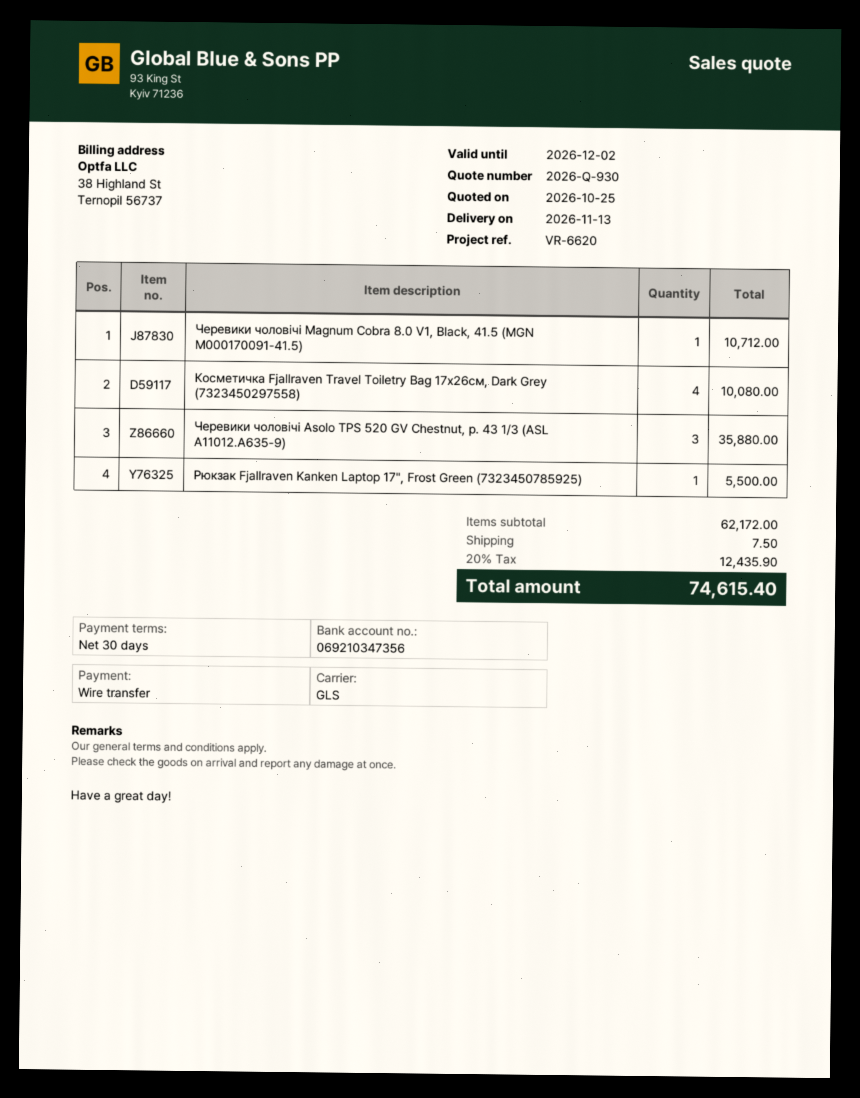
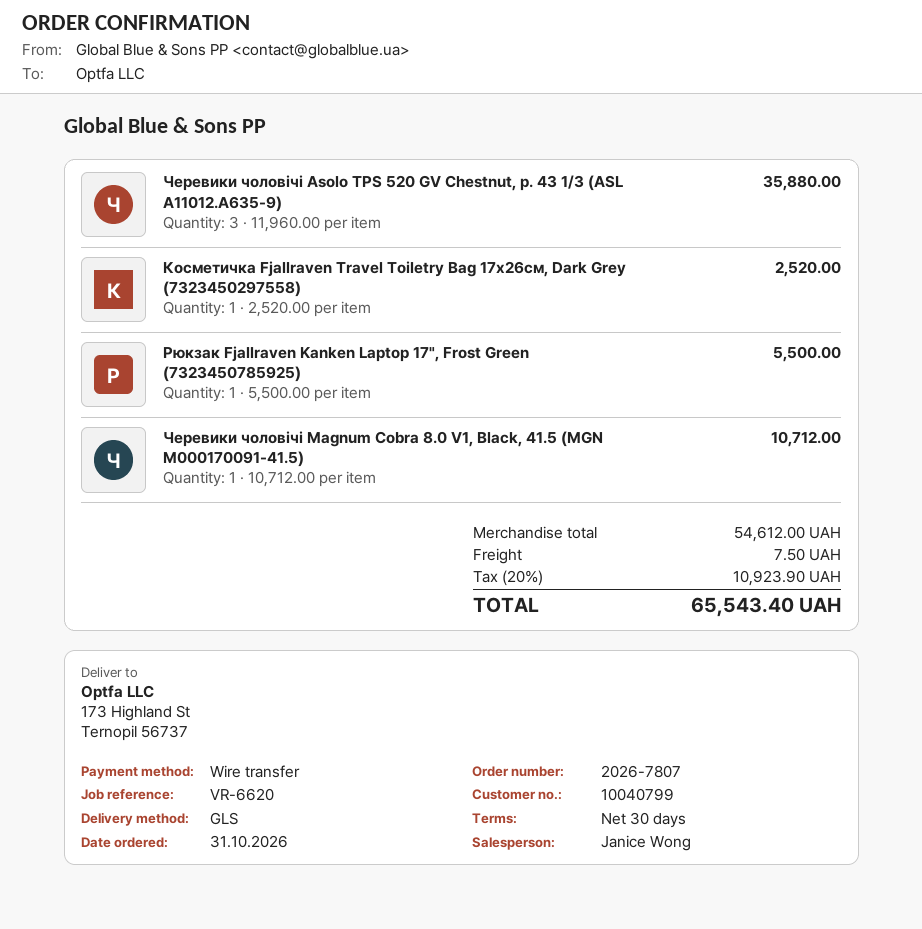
Косметичка Fjallraven Travel Toiletry Bag 17х26см, Dark Grey (7323450297558): 4 for 10080.00 -> 1 for 2520.00
subtotal: 62172.00 -> 54612.00
tax: 20% = 12435.90 -> 20% = 10923.90
total: 74615.40 -> 65543.40

